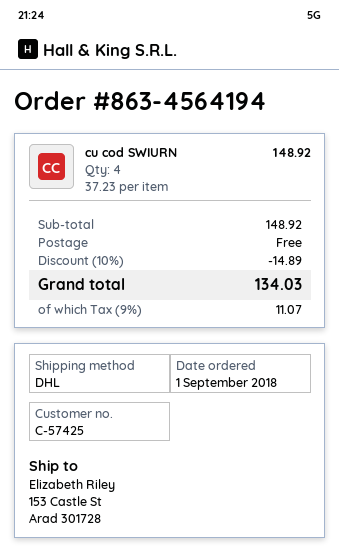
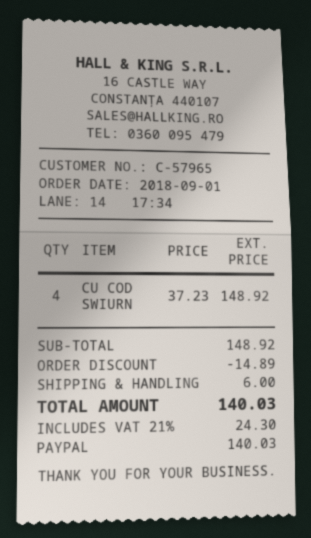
customer number: C-57425 -> C-57965
shipping: 0.00 -> 6.00
tax: 9% = 11.07 -> 21% = 24.30
total: 134.03 -> 140.03

